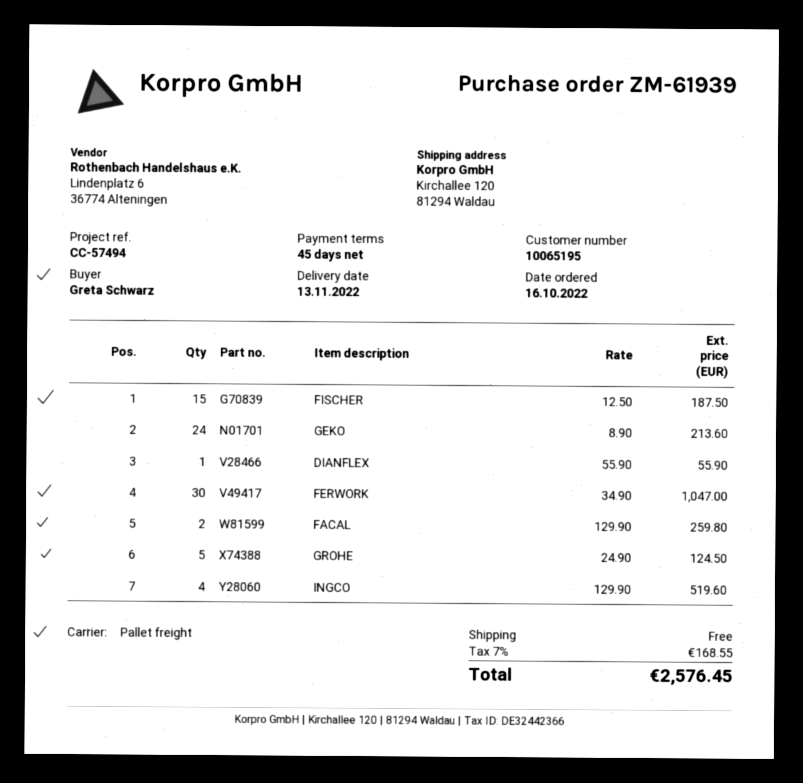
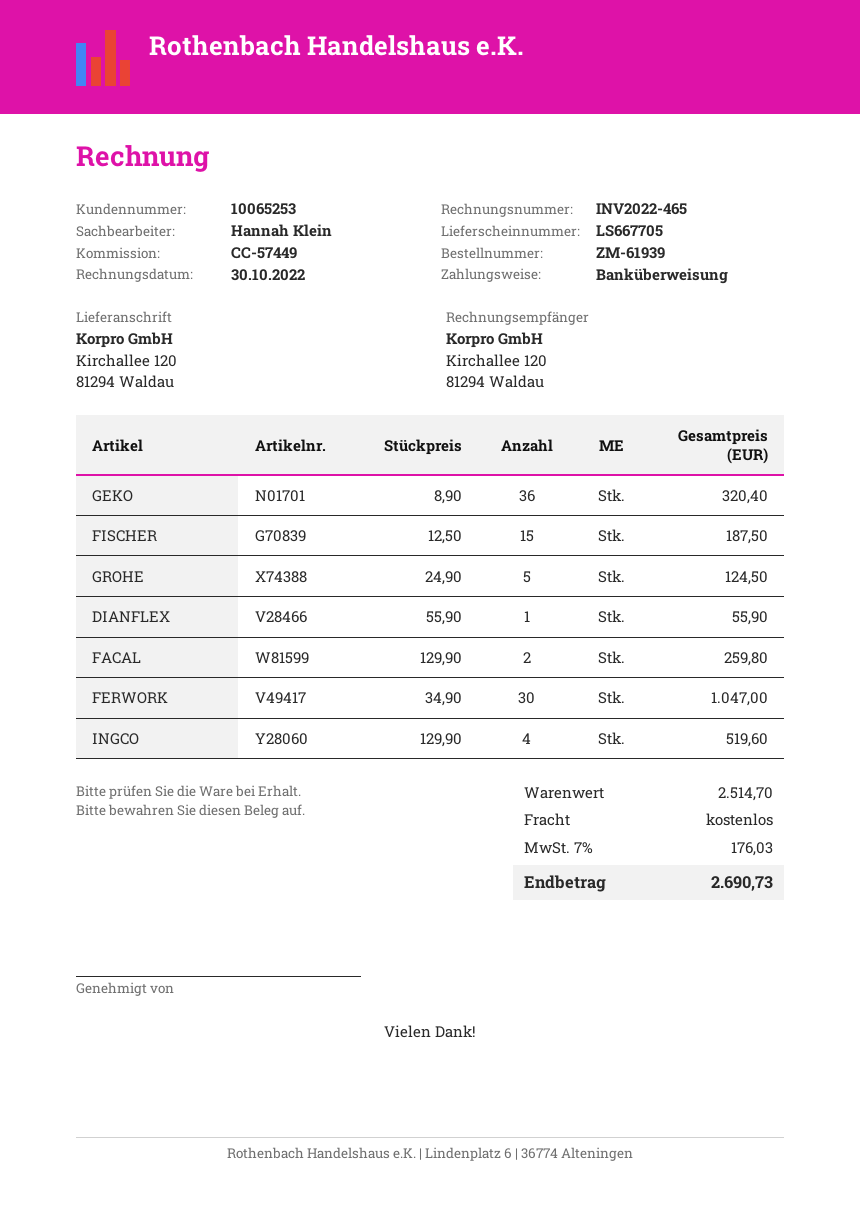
customer number: 10065195 -> 10065253
reference: CC-57494 -> CC-57449
GEKO: 24 x 8.90 = 213.60 -> 36 x 8.90 = 320.40
tax: 7% = 168.55 -> 7% = 176.03
total: 2576.45 -> 2690.73

